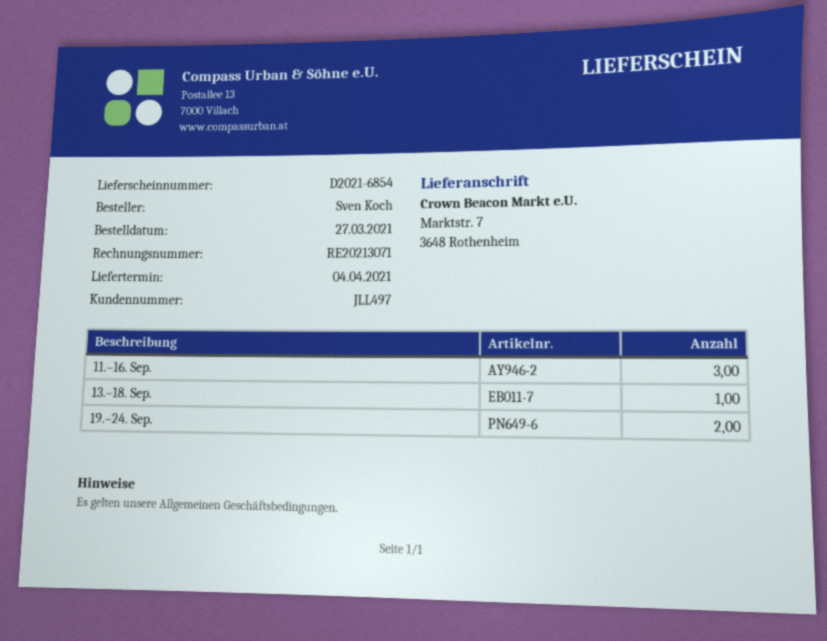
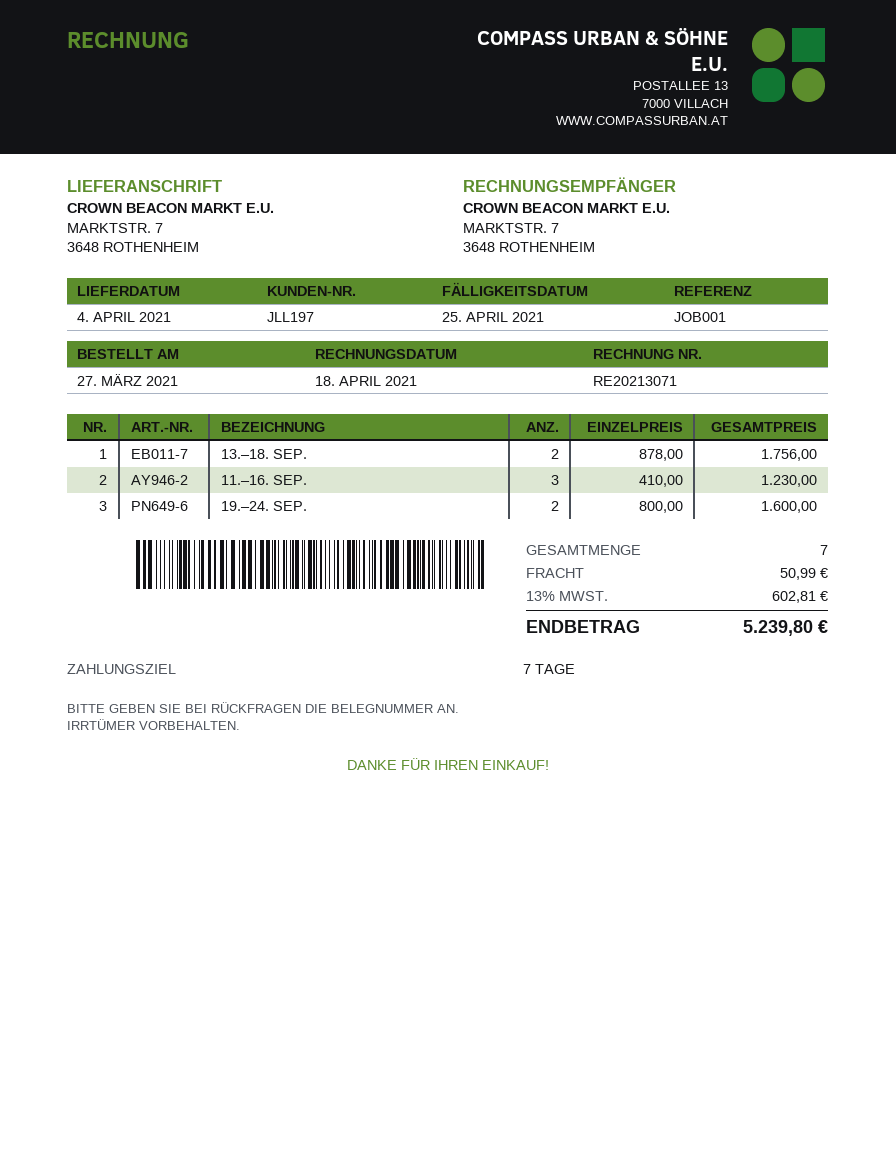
customer number: JLL497 -> JLL197
13.–18. Sep.: 1 -> 2

